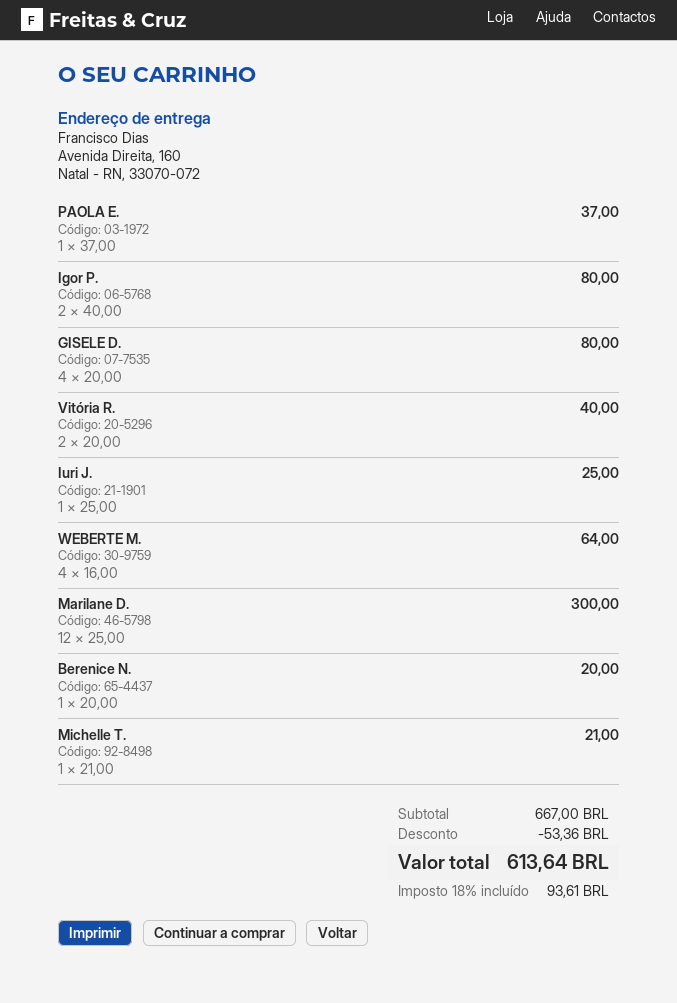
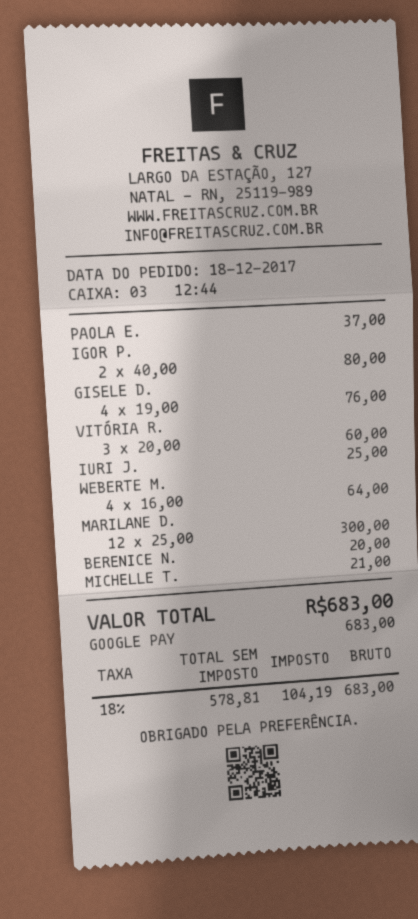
GISELE D.: 4 x 20.00 = 80.00 -> 4 x 19.00 = 76.00
Vitória R.: 2 x 20.00 = 40.00 -> 3 x 20.00 = 60.00
discount: 53.36 -> none
tax: 18% = 93.61 -> 18% = 104.19
total: 613.64 -> 683.00

